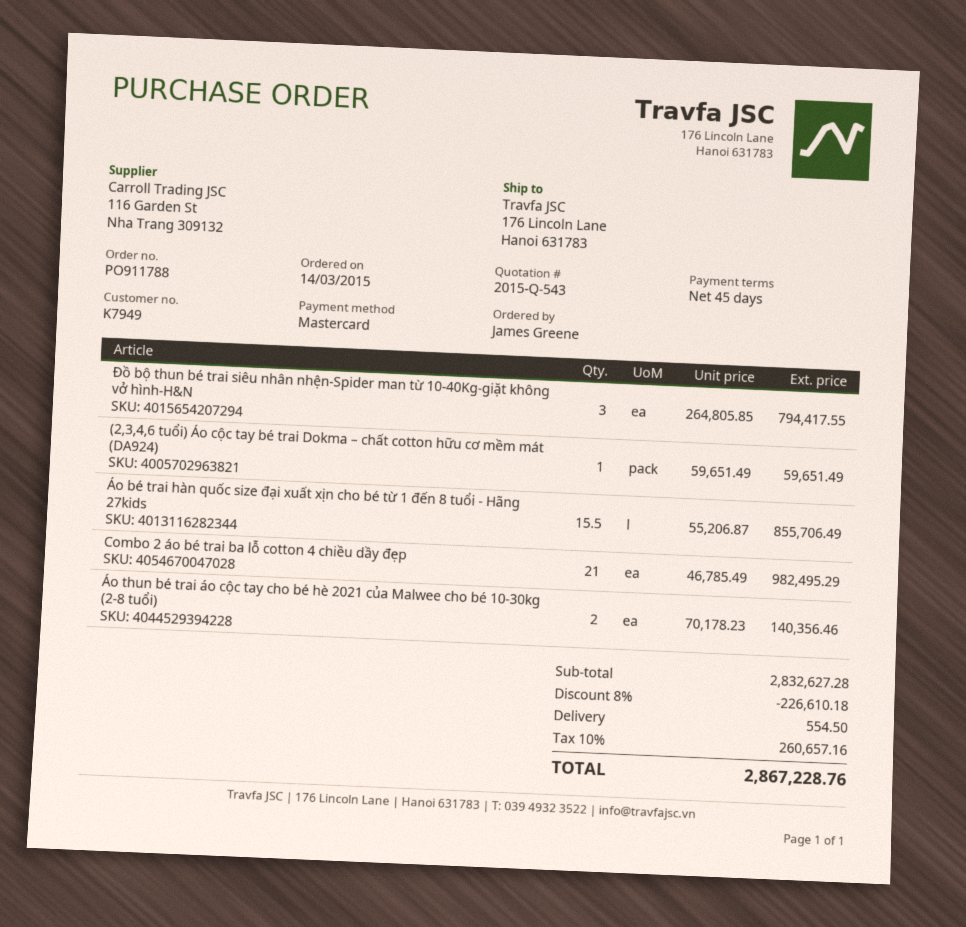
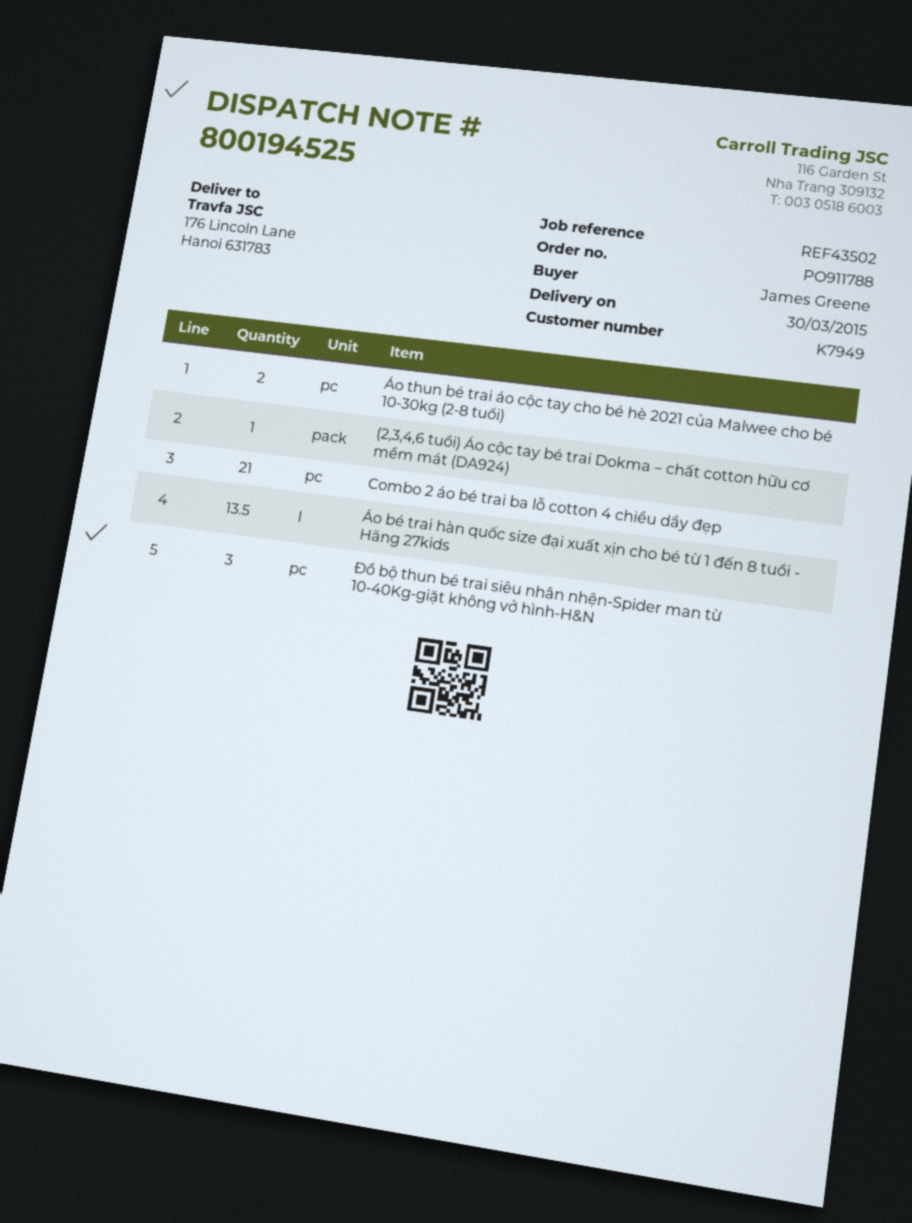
Áo bé trai hàn quốc size đại xuất xịn cho bé từ 1 đến 8 tuổi - Hãng 27kids: 15.5 -> 13.5

